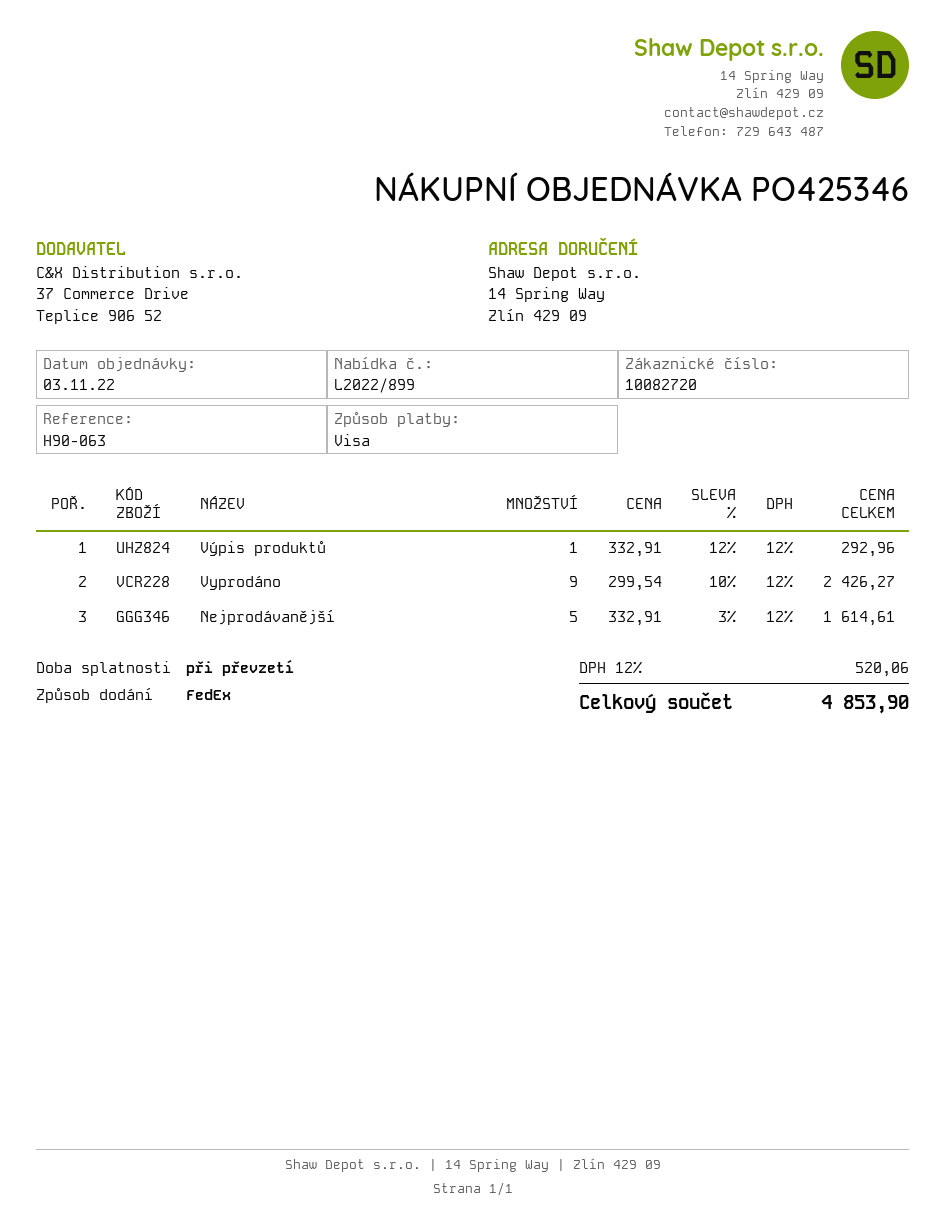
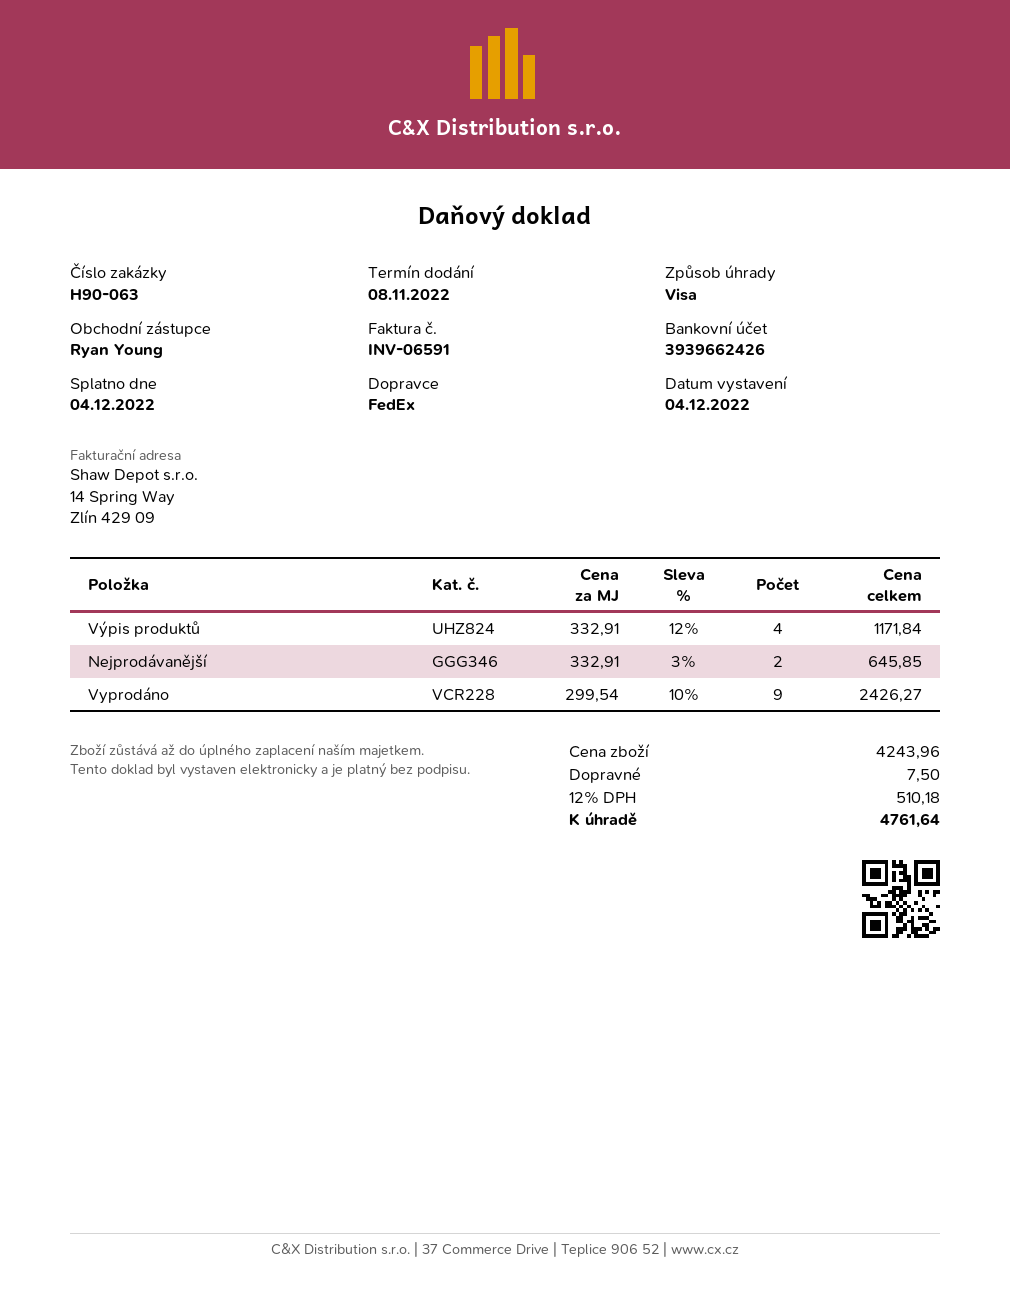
Výpis produktů: 1 x 332.91 - 12% = 292.96 -> 4 x 332.91 - 12% = 1171.84
Nejprodávanější: 5 x 332.91 - 3% = 1614.61 -> 2 x 332.91 - 3% = 645.85
shipping: none -> 7.50
tax: 12% = 520.06 -> 12% = 510.18
total: 4853.90 -> 4761.64

